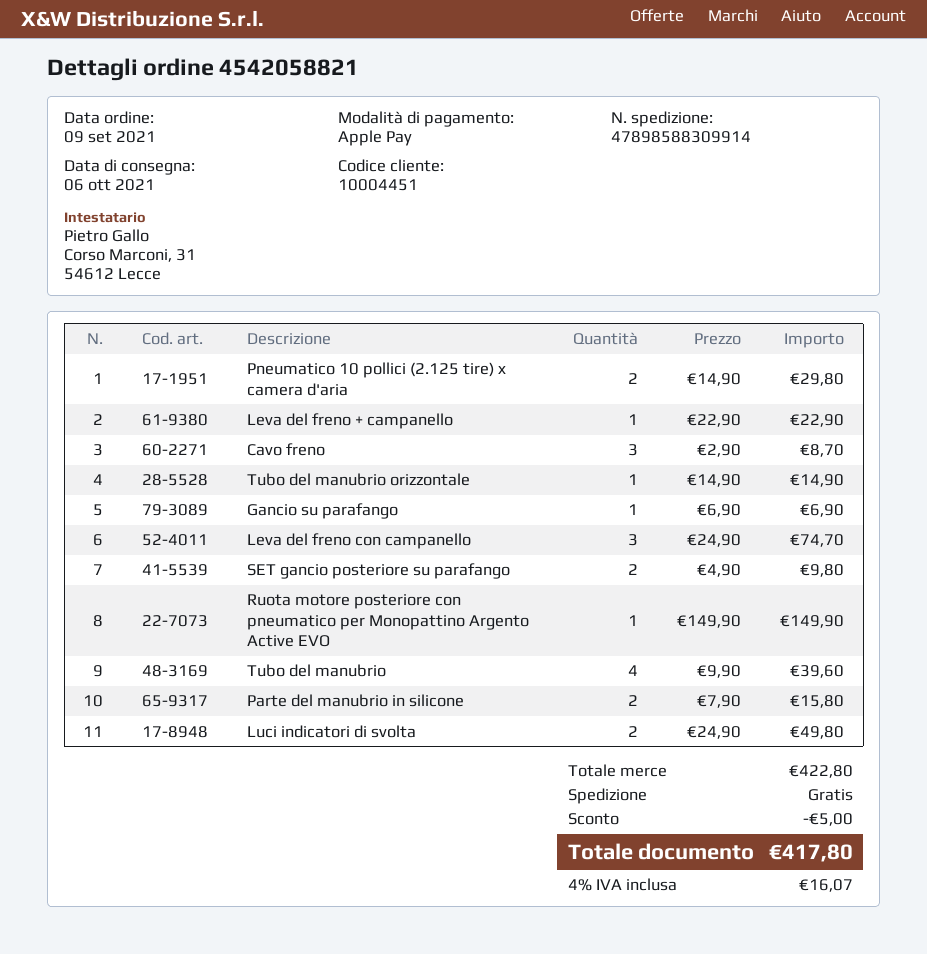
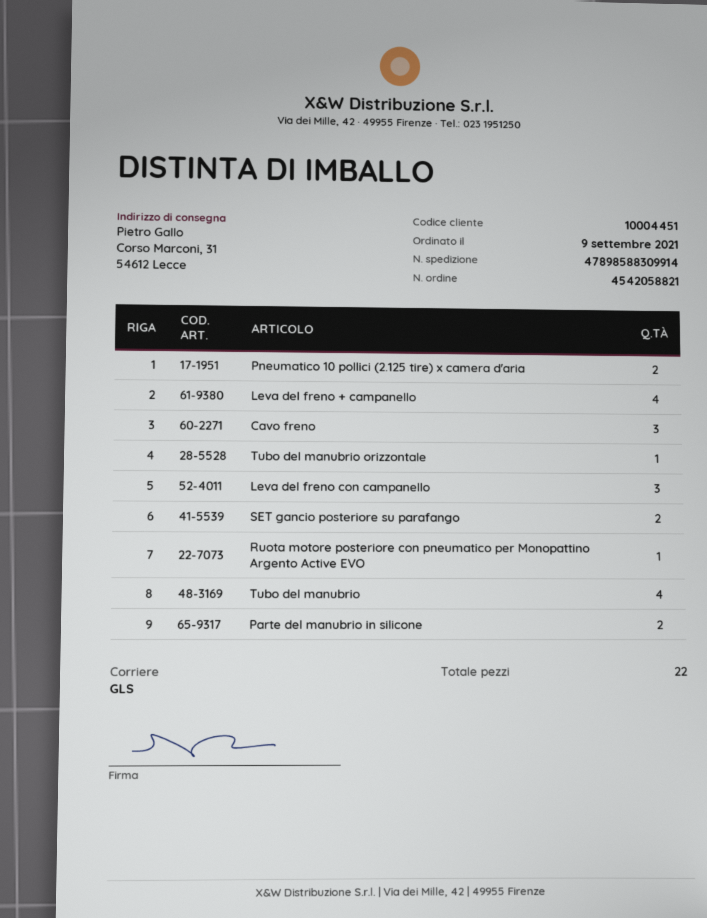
Leva del freno + campanello: 1 -> 4
Gancio su parafango: 1 -> none
Luci indicatori di svolta: 2 -> none

